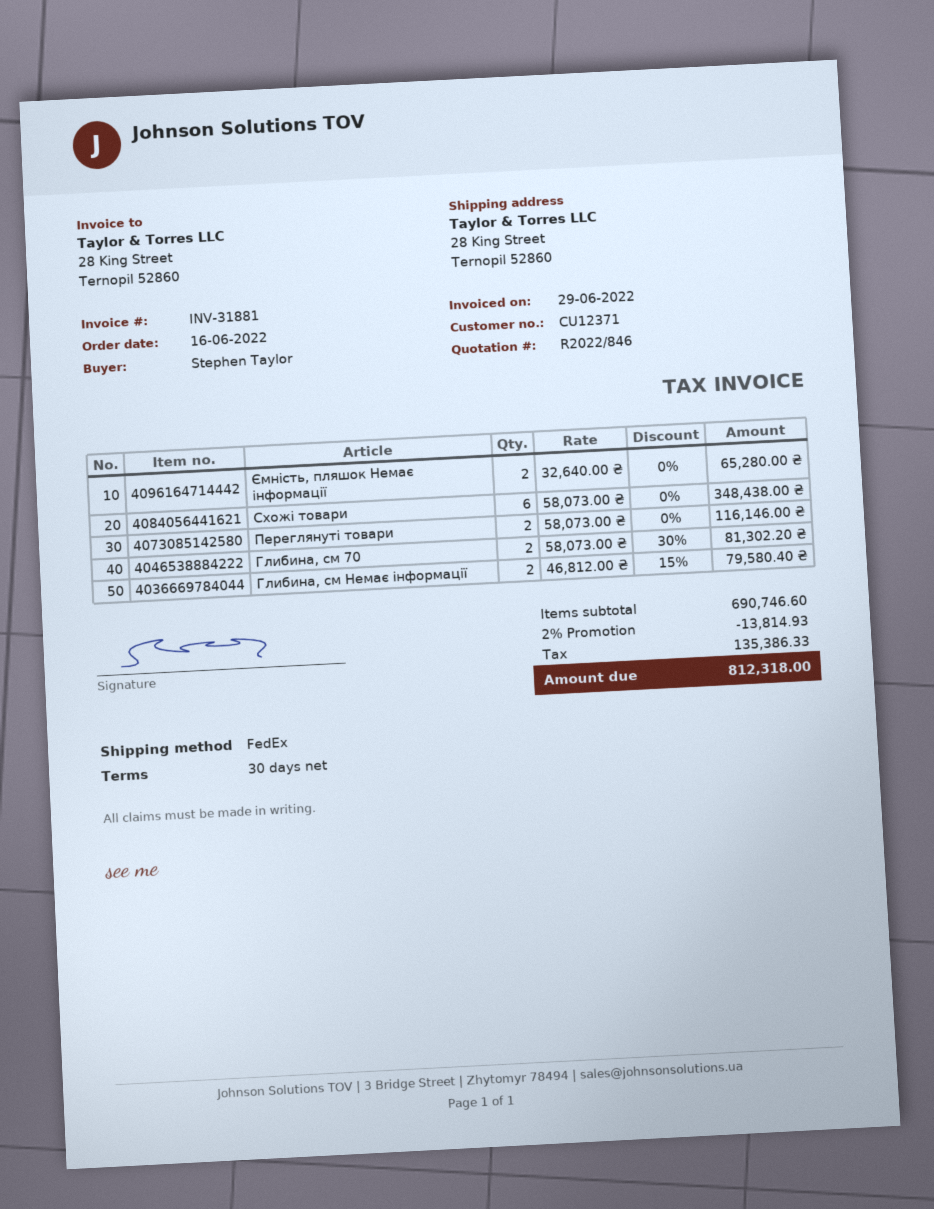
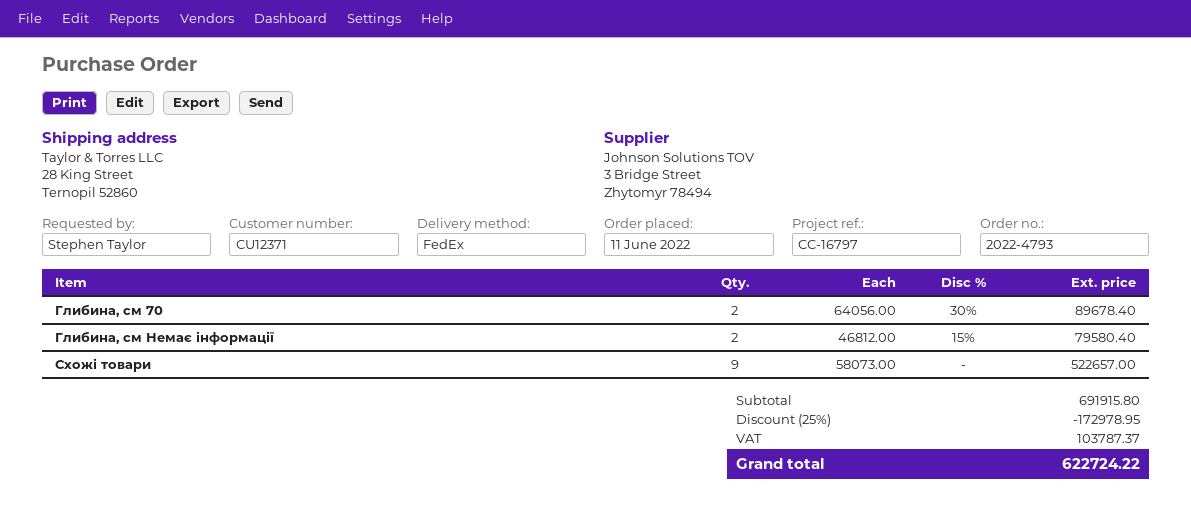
order date: 2022-06-16 -> 2022-06-11
Ємність, пляшок Немає інформації: 2 x 32640.00 = 65280.00 -> none
Схожі товари: 6 x 58073.00 = 348438.00 -> 9 x 58073.00 = 522657.00
Переглянуті товари: 2 x 58073.00 = 116146.00 -> none
Глибина, см 70: 2 x 58073.00 - 30% = 81302.20 -> 2 x 64056.00 - 30% = 89678.40
subtotal: 690746.60 -> 691915.80
discount: 2% = 13814.93 -> 25% = 172978.95
tax: 135386.33 -> 103787.37
total: 812318.00 -> 622724.22

